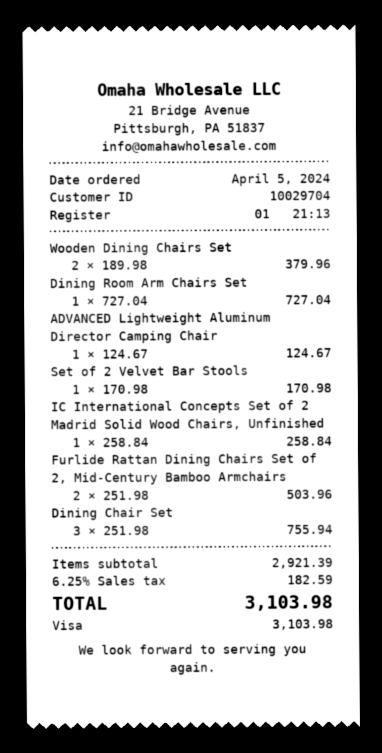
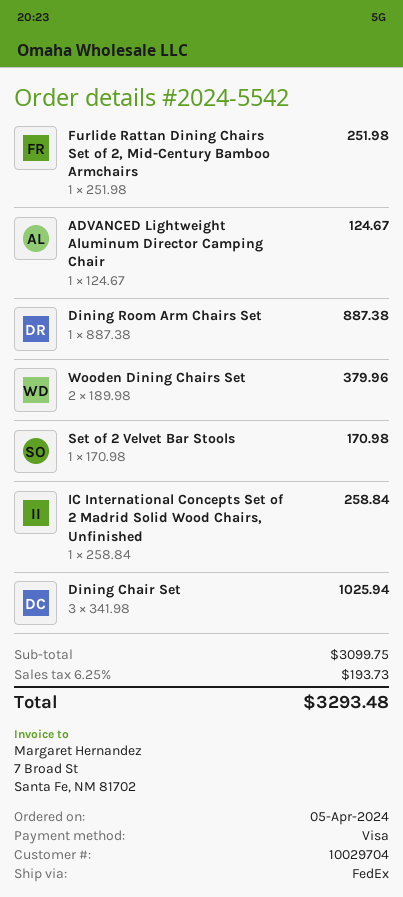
Dining Room Arm Chairs Set: 1 x 727.04 = 727.04 -> 1 x 887.38 = 887.38
Furlide Rattan Dining Chairs Set of 2, Mid-Century Bamboo Armchairs: 2 x 251.98 = 503.96 -> 1 x 251.98 = 251.98
Dining Chair Set: 3 x 251.98 = 755.94 -> 3 x 341.98 = 1025.94
subtotal: 2921.39 -> 3099.75
tax: 6.25% = 182.59 -> 6.25% = 193.73
total: 3103.98 -> 3293.48

